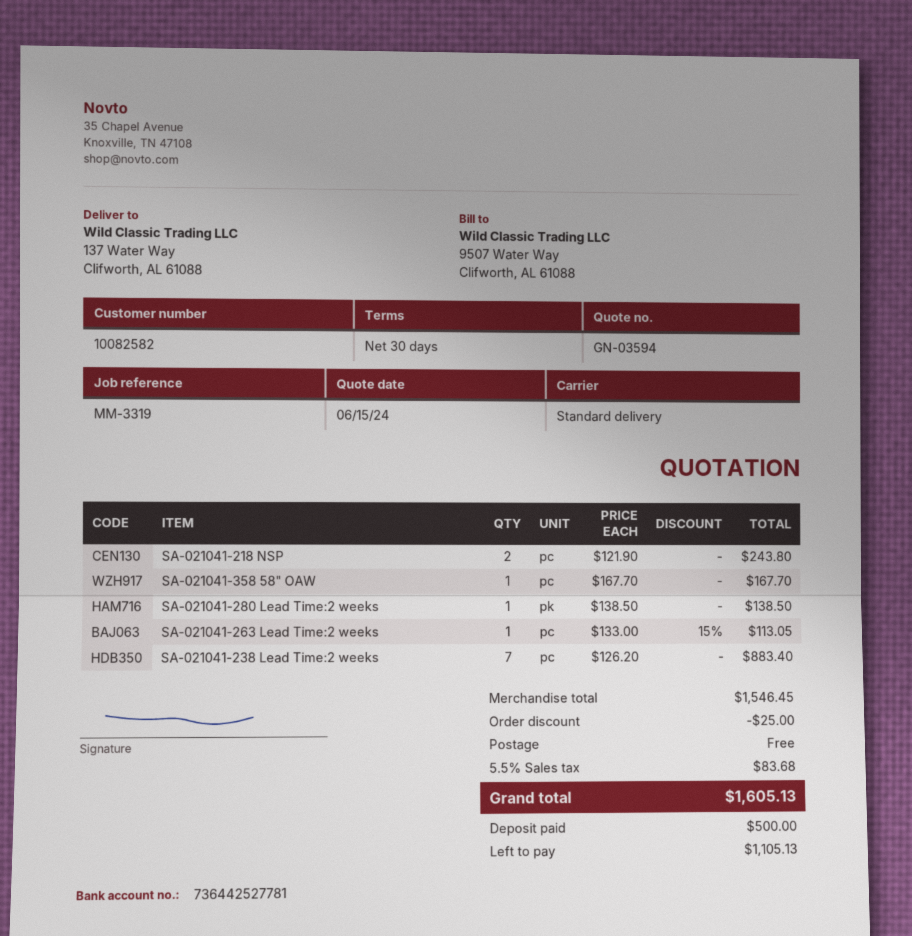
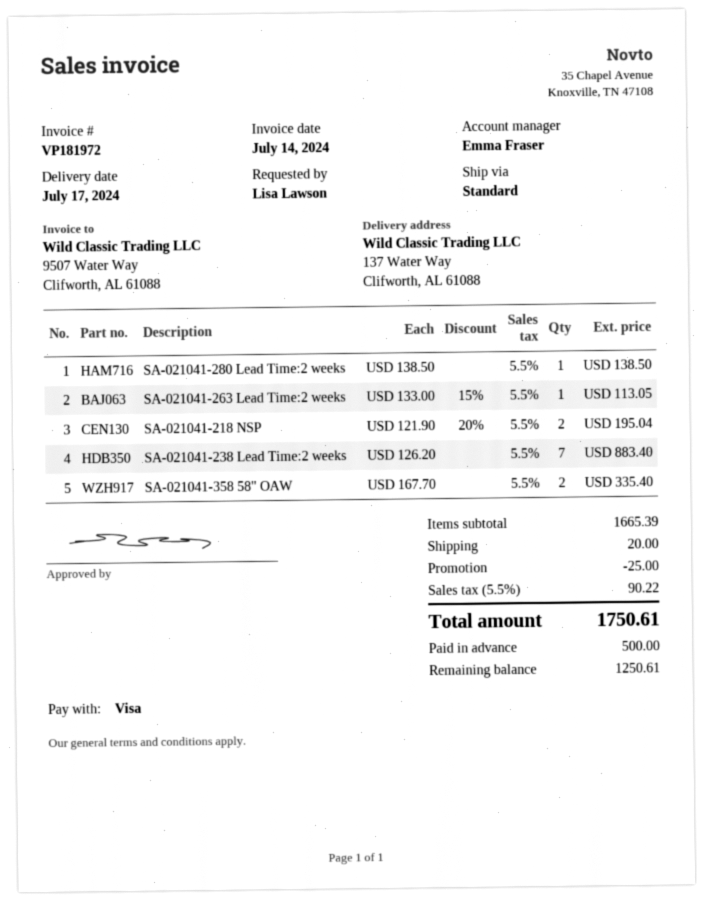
SA-021041-218 NSP: 2 x 121.90 = 243.80 -> 2 x 121.90 - 20% = 195.04
SA-021041-358 58" OAW: 1 x 167.70 = 167.70 -> 2 x 167.70 = 335.40
subtotal: 1546.45 -> 1665.39
shipping: 0.00 -> 20.00
tax: 5.5% = 83.68 -> 5.5% = 90.22
total: 1605.13 -> 1750.61
balance: 1105.13 -> 1250.61

